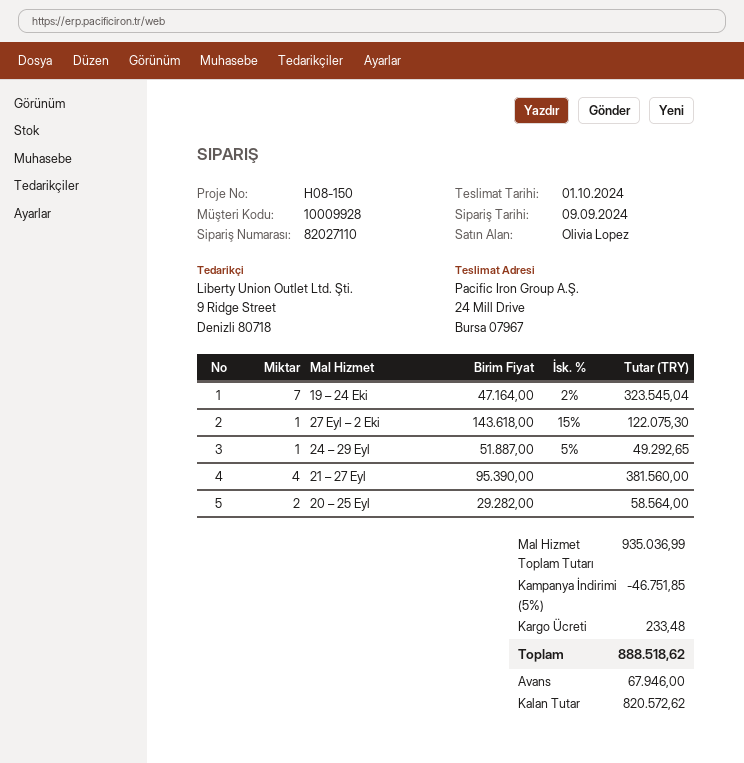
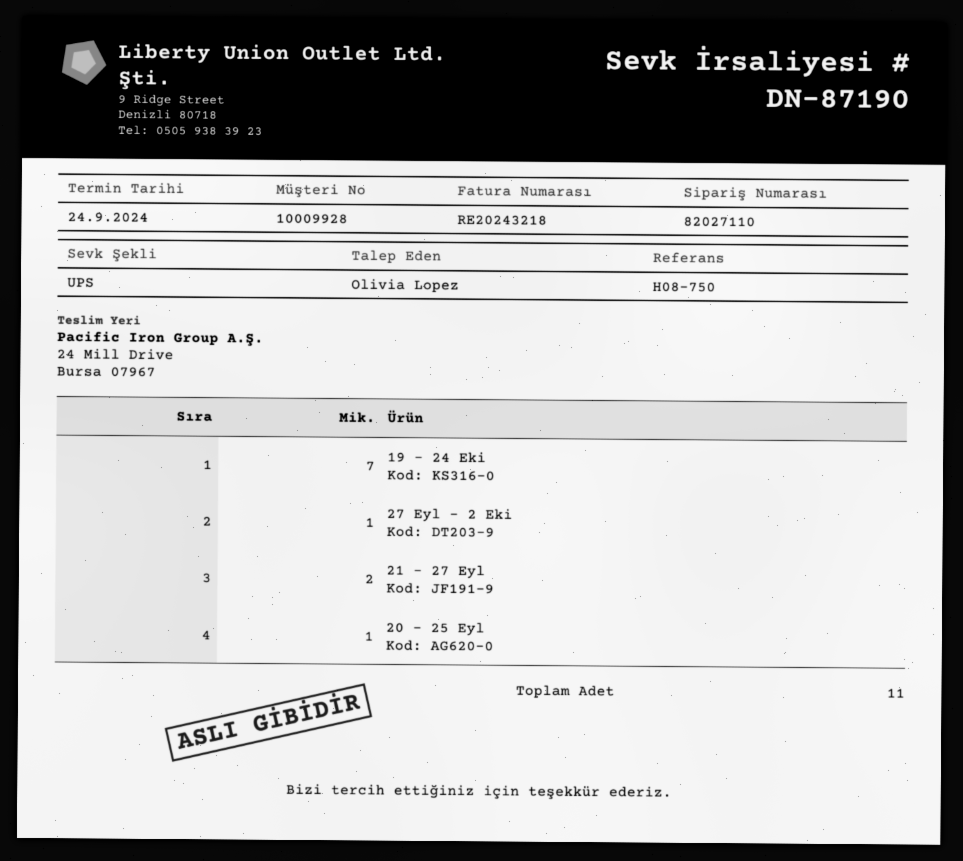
delivery date: 2024-10-01 -> 2024-09-24
reference: H08-150 -> H08-750
24 – 29 Eyl: 1 -> none
21 – 27 Eyl: 4 -> 2
20 – 25 Eyl: 2 -> 1

